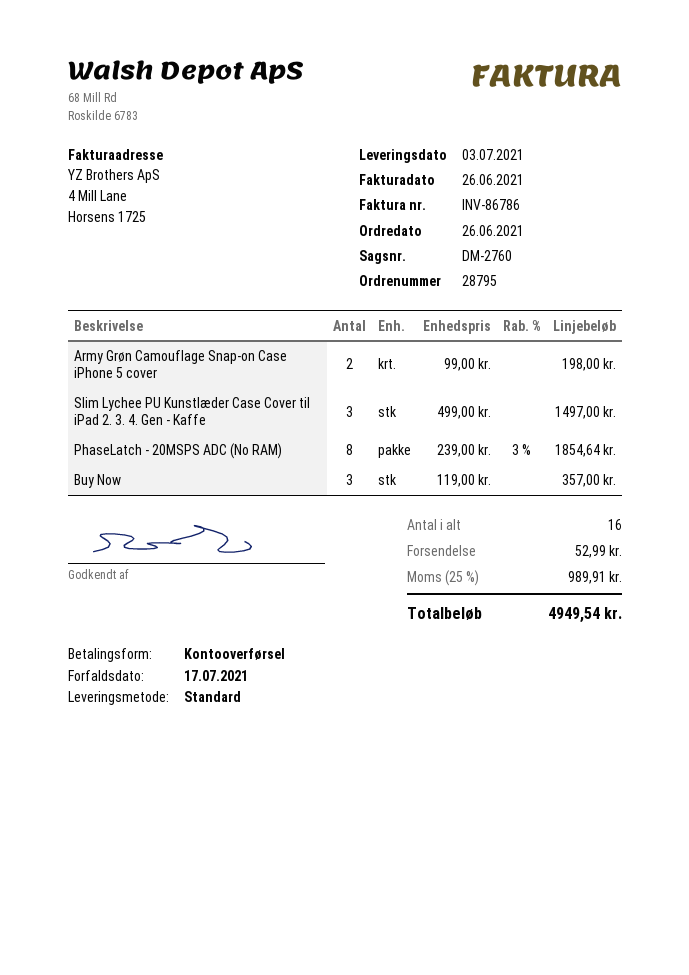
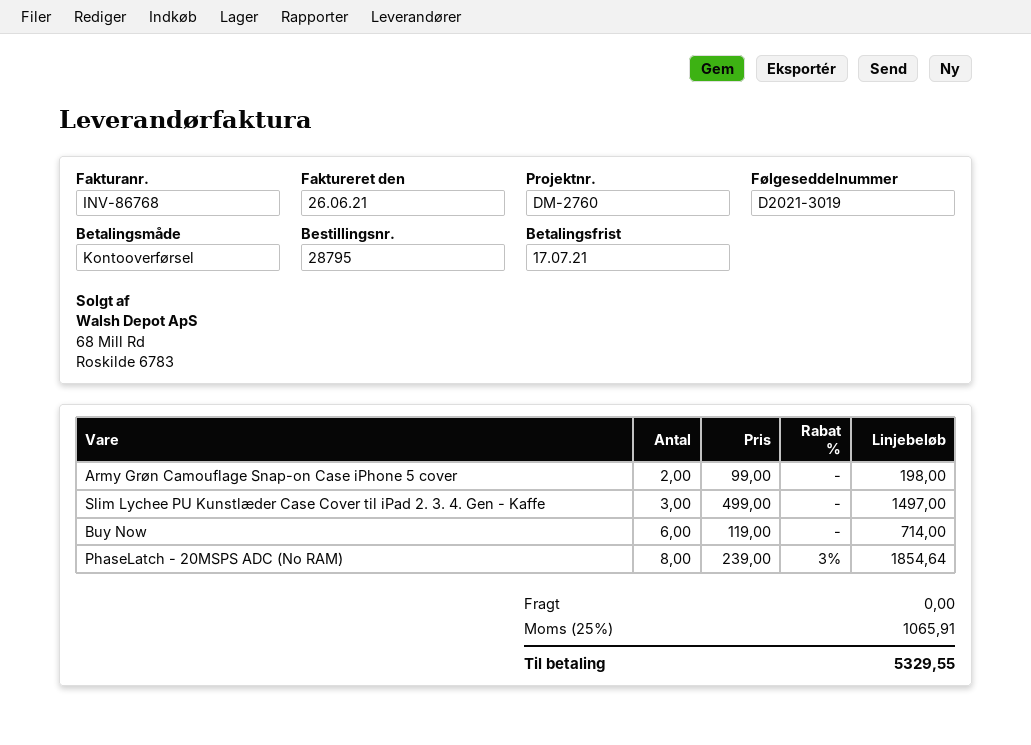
invoice number: INV-86786 -> INV-86768
Buy Now: 3 x 119.00 = 357.00 -> 6 x 119.00 = 714.00
shipping: 52.99 -> 0.00
tax: 25% = 989.91 -> 25% = 1065.91
total: 4949.54 -> 5329.55

